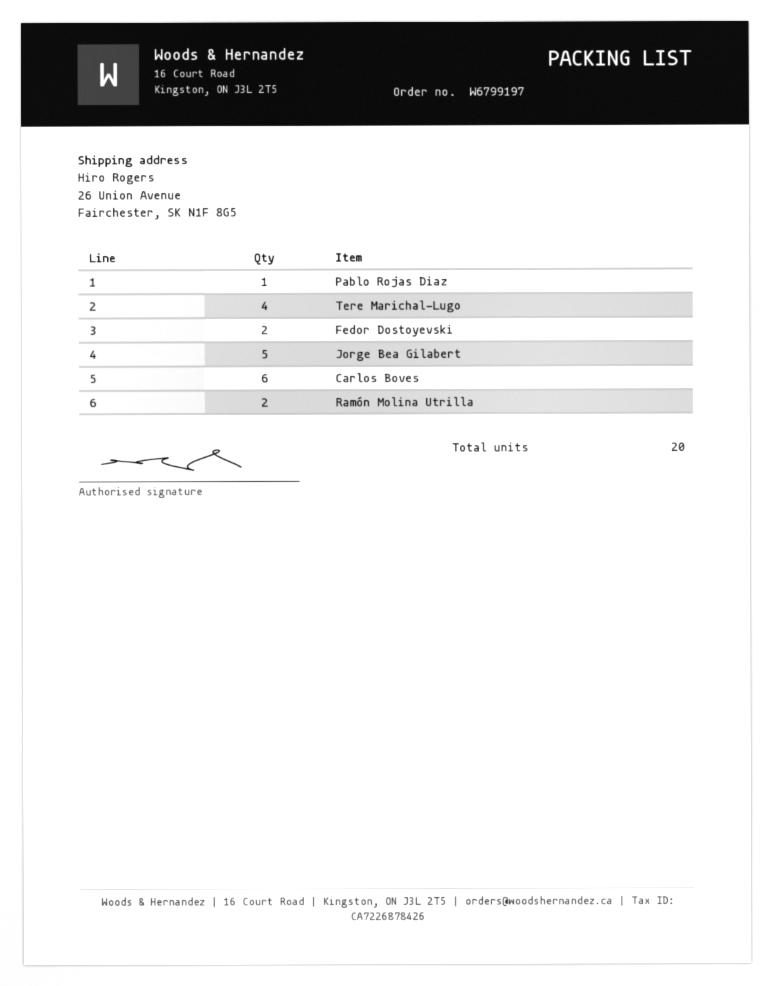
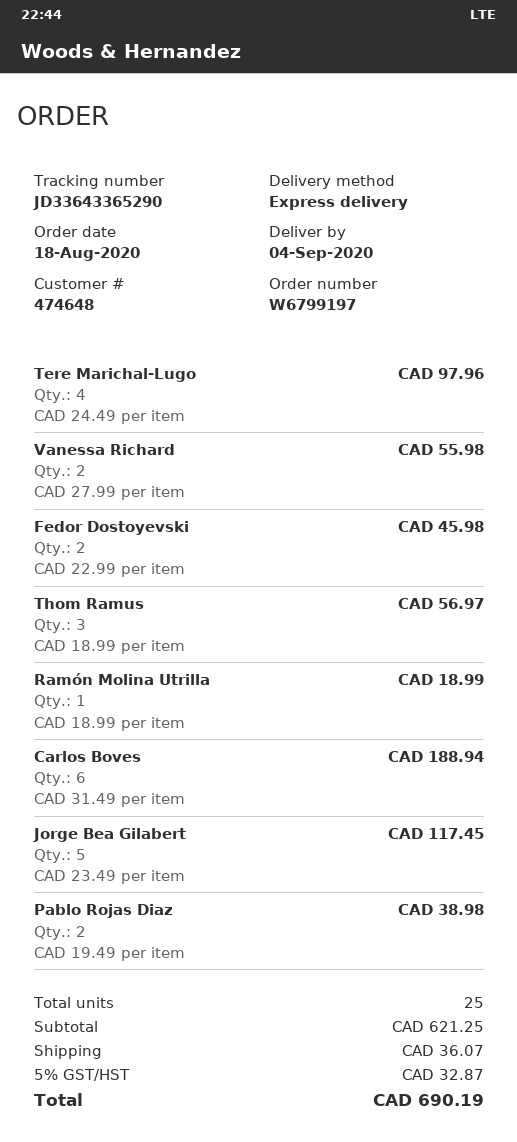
Pablo Rojas Diaz: 1 -> 2
Ramón Molina Utrilla: 2 -> 1
Vanessa Richard: none -> 2
Thom Ramus: none -> 3
total quantity: 20 -> 25

